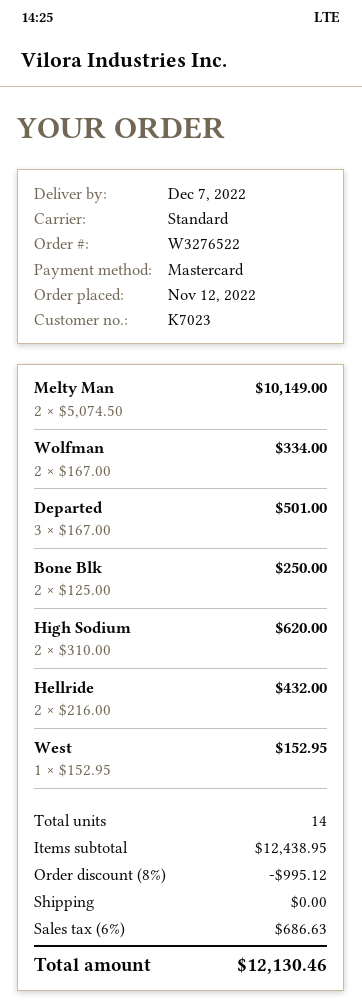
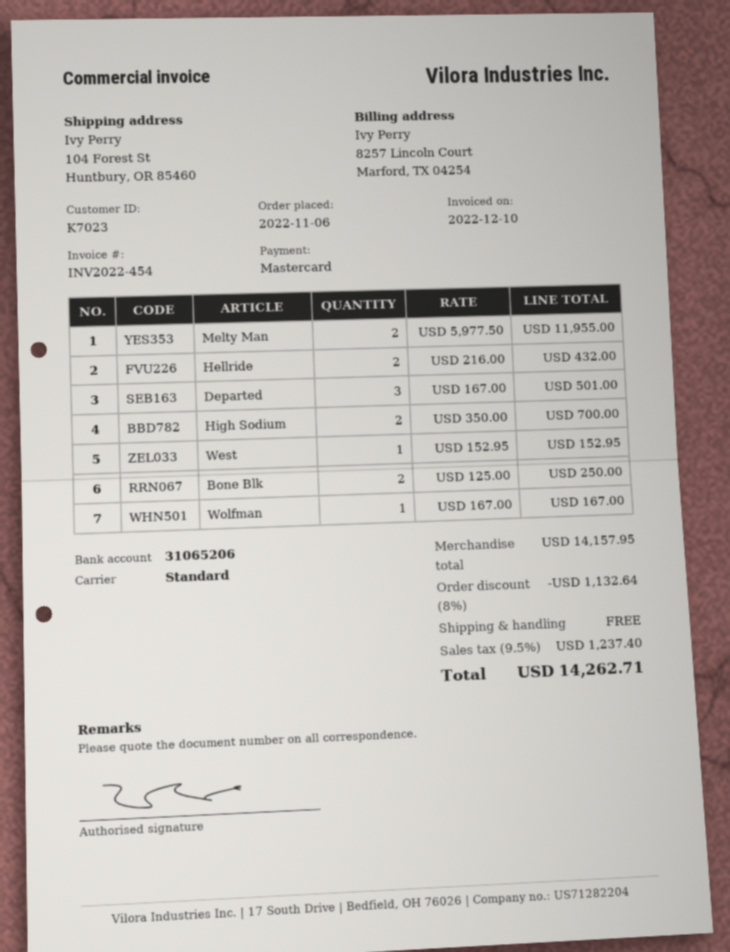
order date: 2022-11-12 -> 2022-11-06
Melty Man: 2 x 5074.50 = 10149.00 -> 2 x 5977.50 = 11955.00
Wolfman: 2 x 167.00 = 334.00 -> 1 x 167.00 = 167.00
High Sodium: 2 x 310.00 = 620.00 -> 2 x 350.00 = 700.00
subtotal: 12438.95 -> 14157.95
discount: 8% = 995.12 -> 8% = 1132.64
tax: 6% = 686.63 -> 9.5% = 1237.40
total: 12130.46 -> 14262.71

